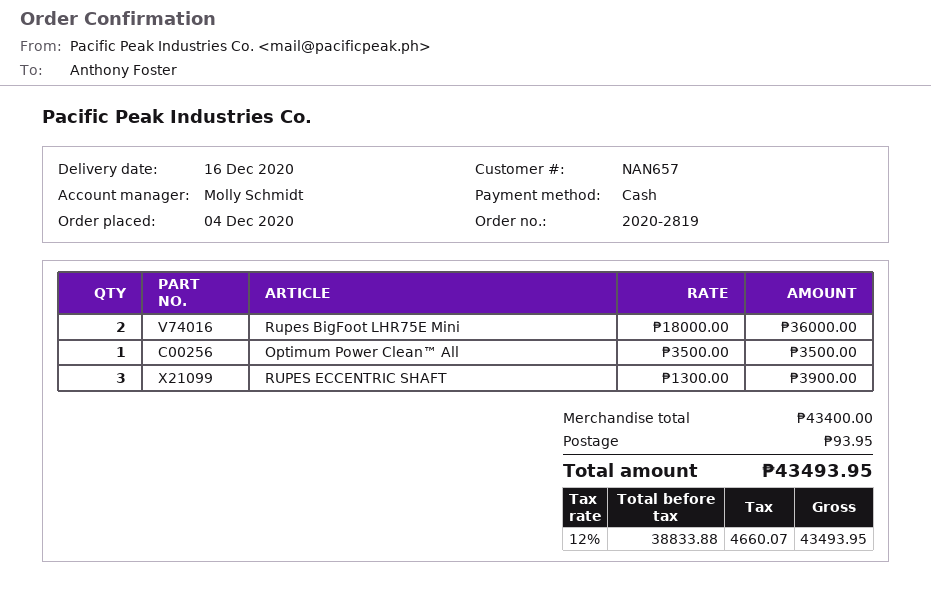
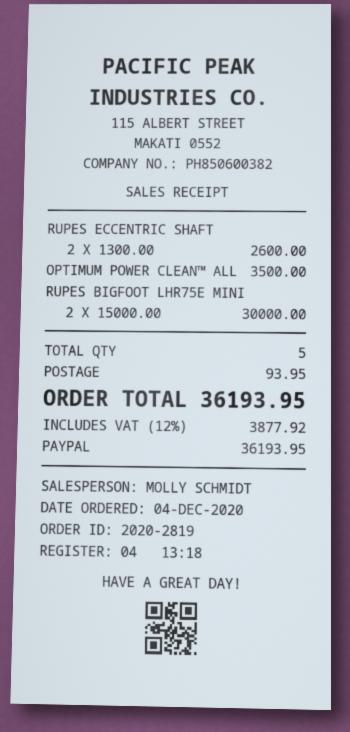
payment method: cash -> PayPal
Rupes BigFoot LHR75E Mini: 2 x 18000.00 = 36000.00 -> 2 x 15000.00 = 30000.00
RUPES ECCENTRIC SHAFT: 3 x 1300.00 = 3900.00 -> 2 x 1300.00 = 2600.00
tax: 12% = 4660.07 -> 12% = 3877.92
total: 43493.95 -> 36193.95

